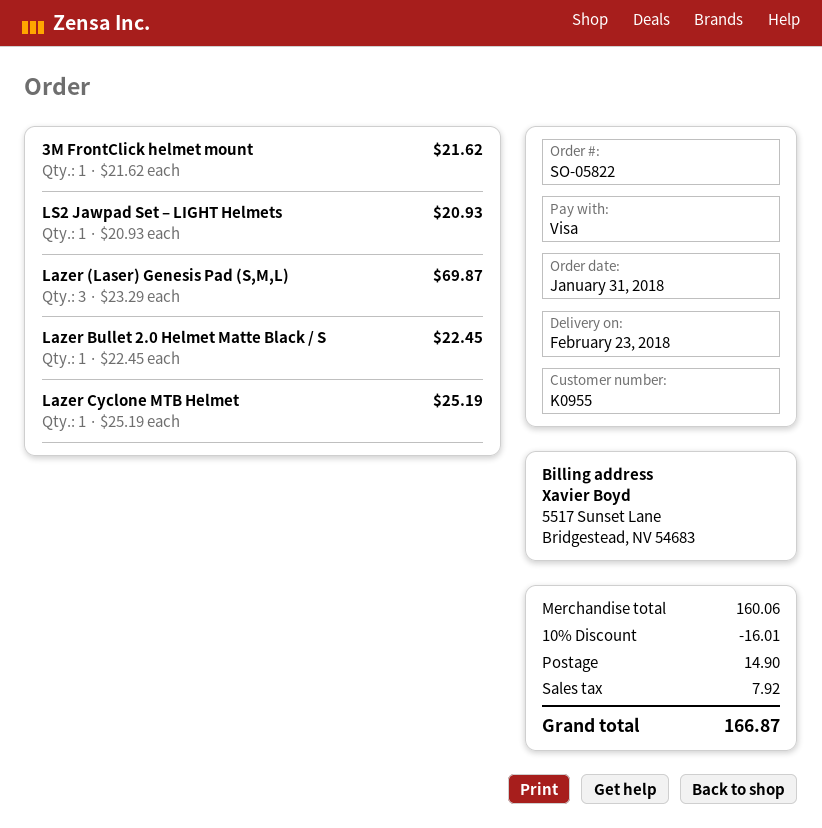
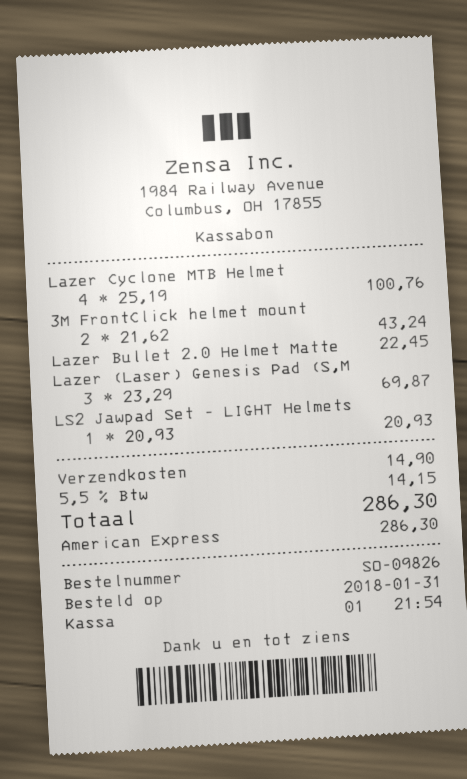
order number: SO-05822 -> SO-09826
payment method: Visa -> American Express
3M FrontClick helmet mount: 1 x 21.62 = 21.62 -> 2 x 21.62 = 43.24
Lazer Cyclone MTB Helmet: 1 x 25.19 = 25.19 -> 4 x 25.19 = 100.76
discount: 10% = 16.01 -> none
tax: 7.92 -> 14.15
total: 166.87 -> 286.30

